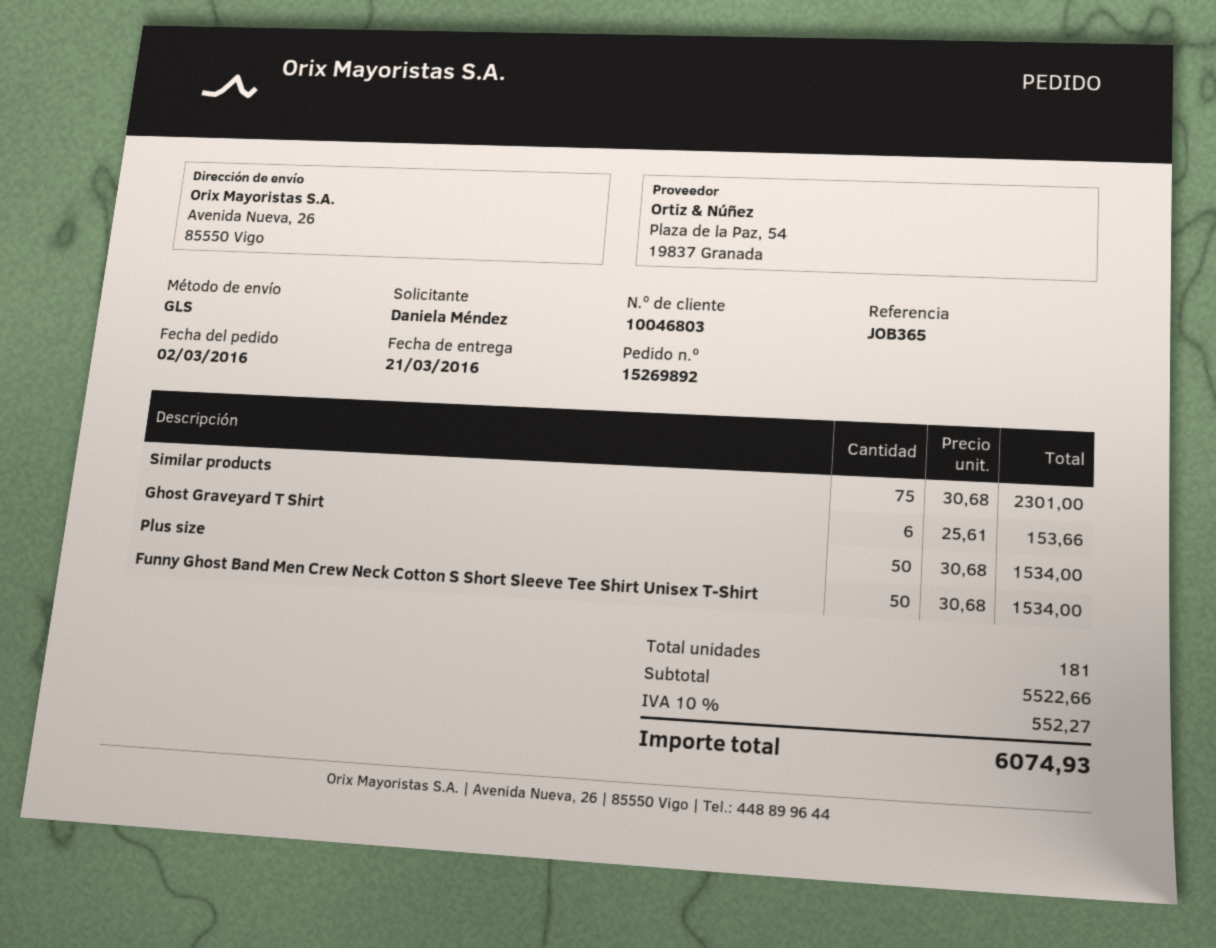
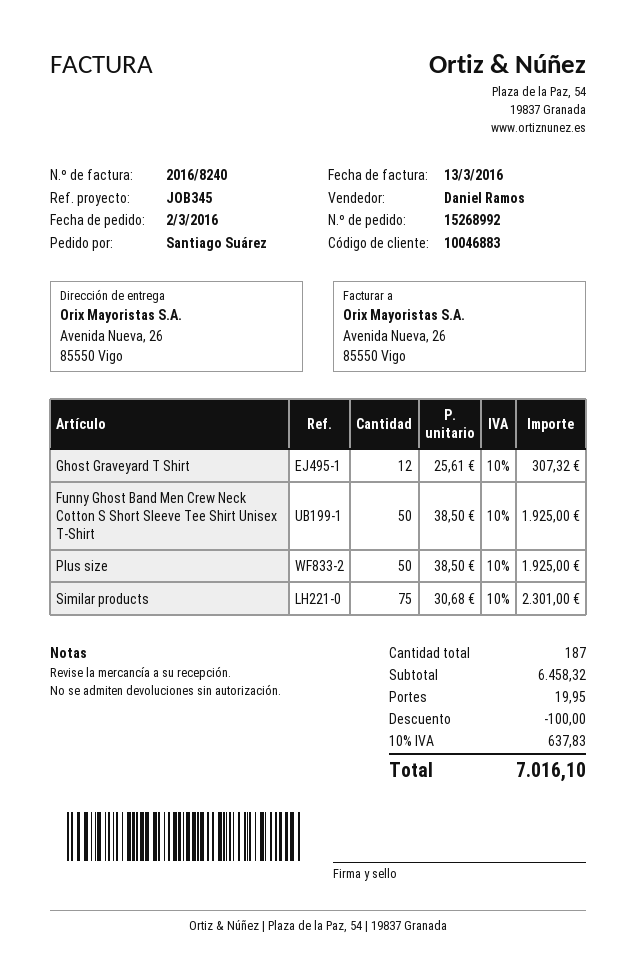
order number: 15269892 -> 15268992
customer number: 10046803 -> 10046883
reference: JOB365 -> JOB345
ordered by: Daniela Méndez -> Santiago Suárez
Ghost Graveyard T Shirt: 6 x 25.61 = 153.66 -> 12 x 25.61 = 307.32
Plus size: 50 x 30.68 = 1534.00 -> 50 x 38.50 = 1925.00
Funny Ghost Band Men Crew Neck Cotton S Short Sleeve Tee Shirt Unisex T-Shirt: 50 x 30.68 = 1534.00 -> 50 x 38.50 = 1925.00
total quantity: 181 -> 187
subtotal: 5522.66 -> 6458.32
discount: none -> 100.00
shipping: none -> 19.95
tax: 10% = 552.27 -> 10% = 637.83
total: 6074.93 -> 7016.10

